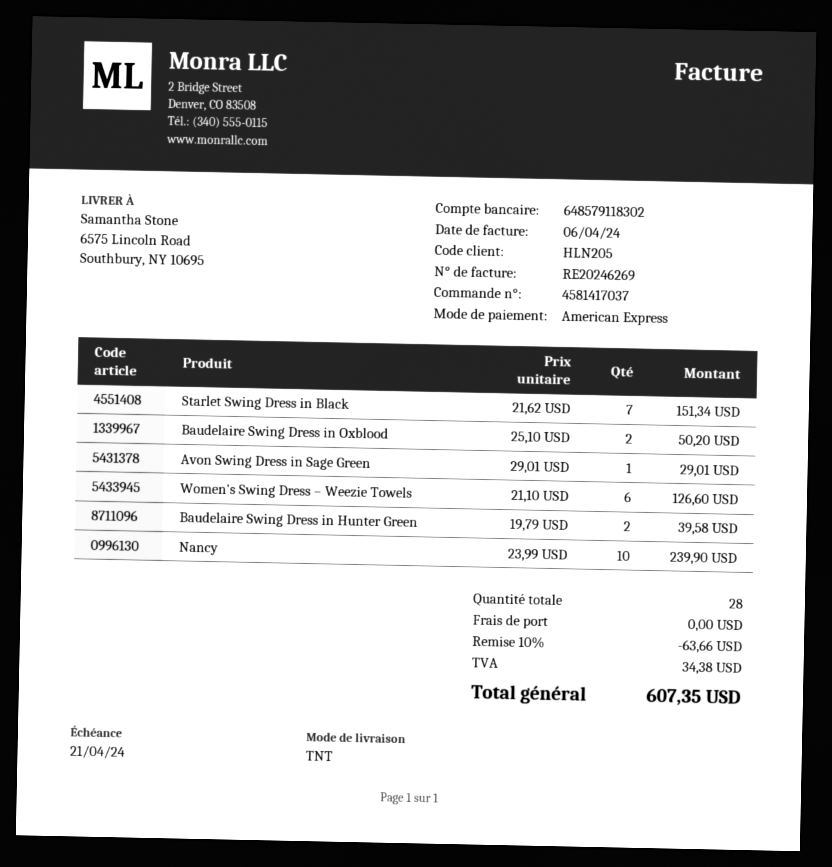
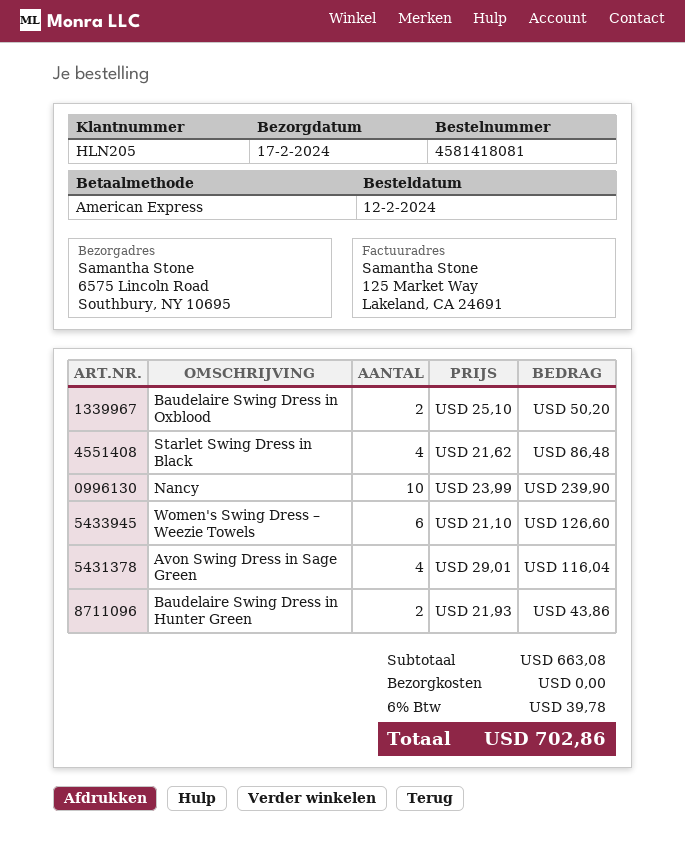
order number: 4581417037 -> 4581418081
Starlet Swing Dress in Black: 7 x 21.62 = 151.34 -> 4 x 21.62 = 86.48
Avon Swing Dress in Sage Green: 1 x 29.01 = 29.01 -> 4 x 29.01 = 116.04
Baudelaire Swing Dress in Hunter Green: 2 x 19.79 = 39.58 -> 2 x 21.93 = 43.86
discount: 10% = 63.66 -> none
tax: 34.38 -> 39.78
total: 607.35 -> 702.86

